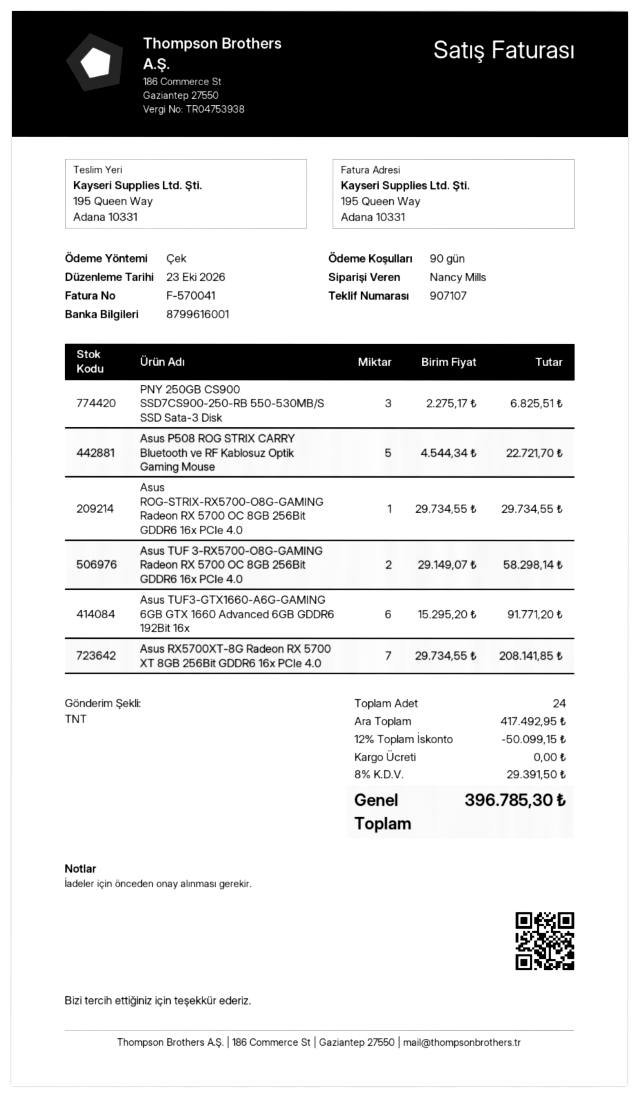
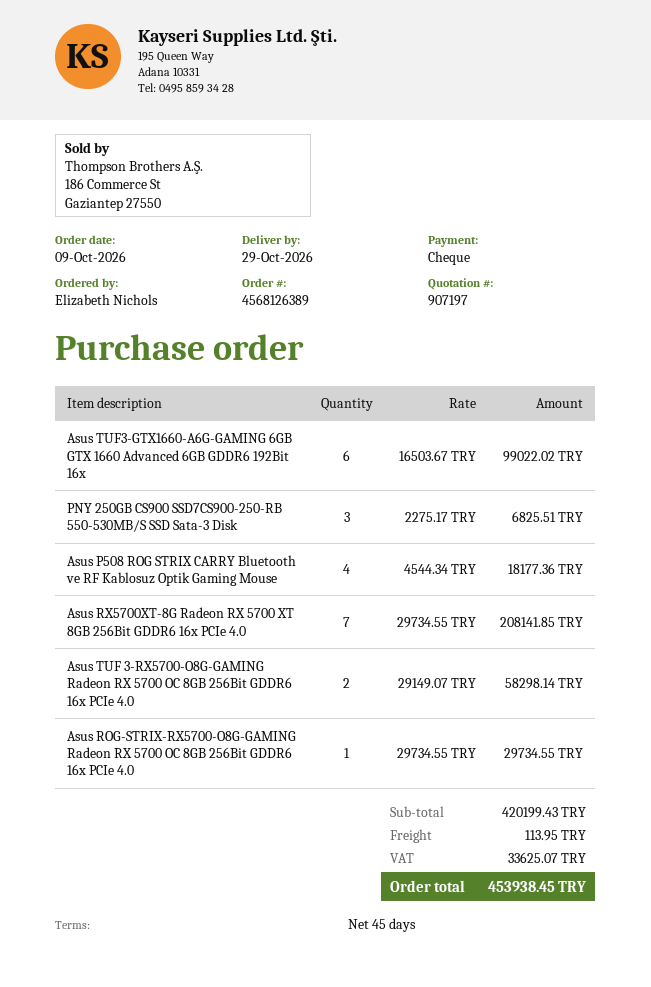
quote number: 907107 -> 907197
payment terms: 90 days -> 45 days
ordered by: Nancy Mills -> Elizabeth Nichols
Asus P508 ROG STRIX CARRY Bluetooth ve RF Kablosuz Optik Gaming Mouse: 5 x 4544.34 = 22721.70 -> 4 x 4544.34 = 18177.36
Asus TUF3-GTX1660-A6G-GAMING 6GB GTX 1660 Advanced 6GB GDDR6 192Bit 16x: 6 x 15295.20 = 91771.20 -> 6 x 16503.67 = 99022.02
subtotal: 417492.95 -> 420199.43
discount: 12% = 50099.15 -> none
shipping: 0.00 -> 113.95
tax: 29391.50 -> 33625.07
total: 396785.30 -> 453938.45

